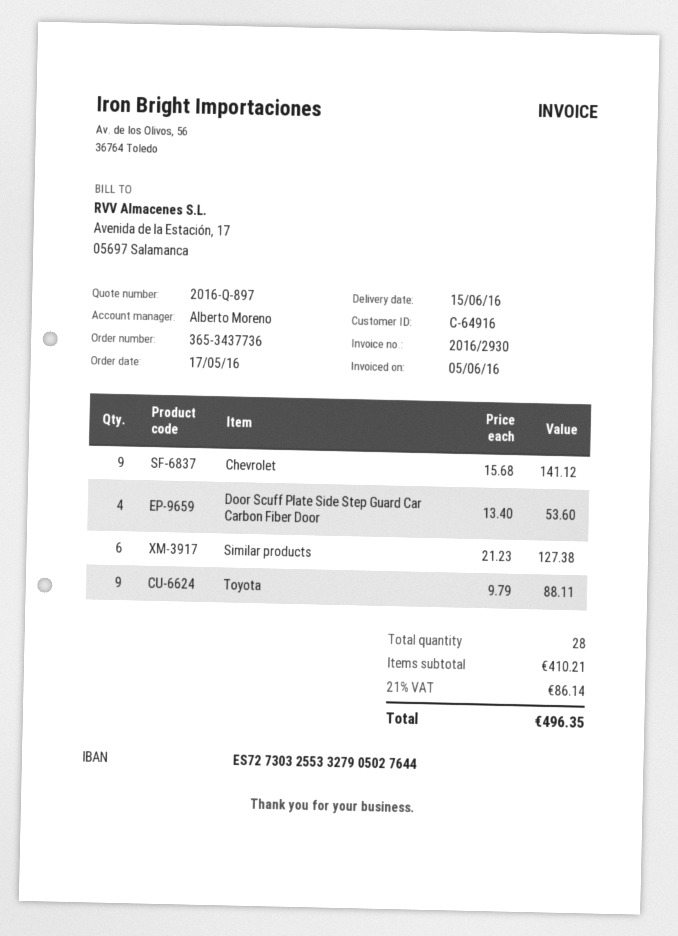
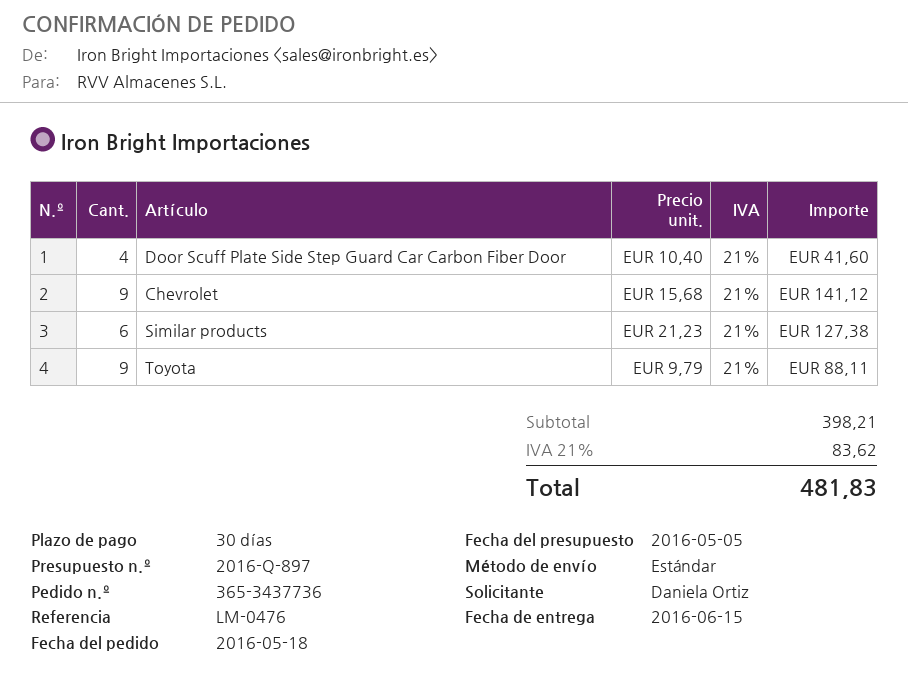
order date: 2016-05-17 -> 2016-05-18
Door Scuff Plate Side Step Guard Car Carbon Fiber Door: 4 x 13.40 = 53.60 -> 4 x 10.40 = 41.60
subtotal: 410.21 -> 398.21
tax: 21% = 86.14 -> 21% = 83.62
total: 496.35 -> 481.83

